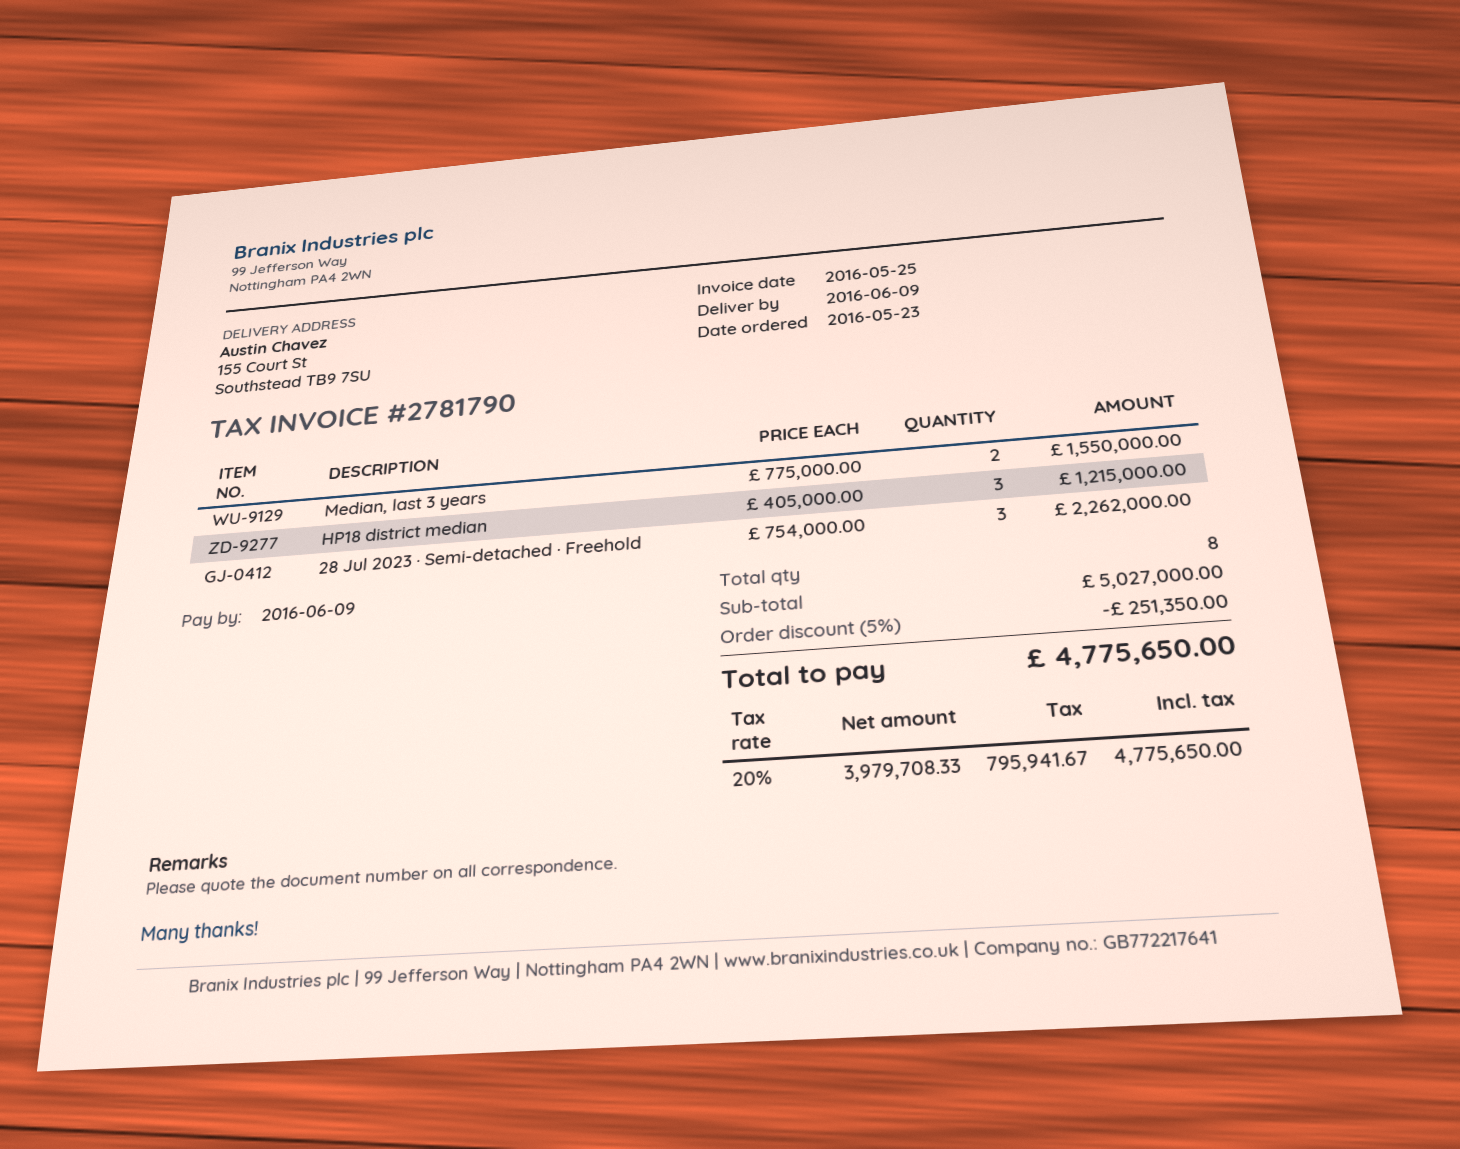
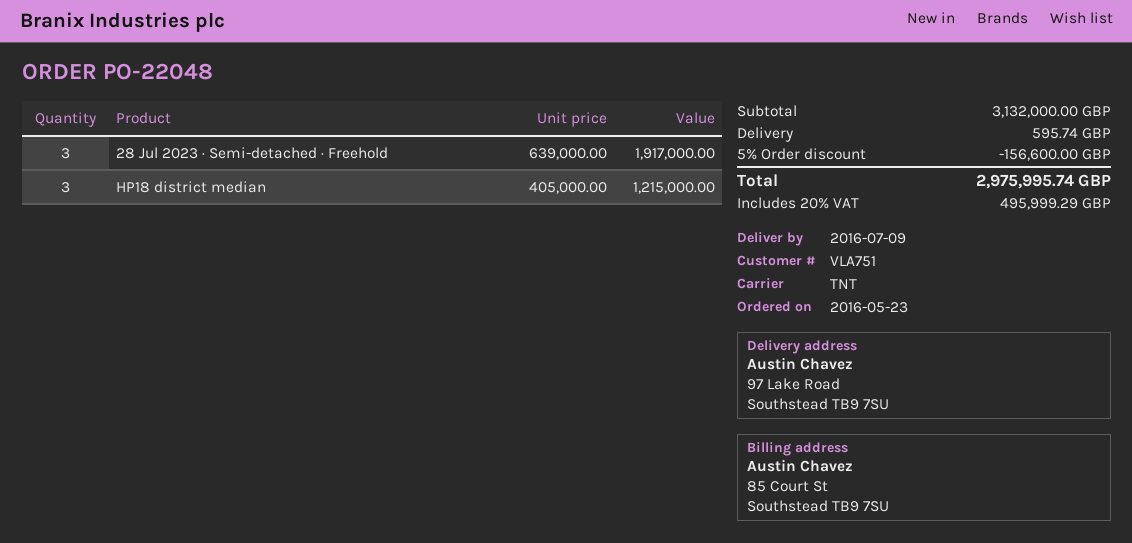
delivery date: 2016-06-09 -> 2016-07-09
ship to: 155 Court St, Southstead TB9 7SU -> 97 Lake Road, Southstead TB9 7SU
Median, last 3 years: 2 x 775000.00 = 1550000.00 -> none
28 Jul 2023 · Semi-detached · Freehold: 3 x 754000.00 = 2262000.00 -> 3 x 639000.00 = 1917000.00
subtotal: 5027000.00 -> 3132000.00
discount: 5% = 251350.00 -> 5% = 156600.00
shipping: none -> 595.74
tax: 20% = 795941.67 -> 20% = 495999.29
total: 4775650.00 -> 2975995.74

